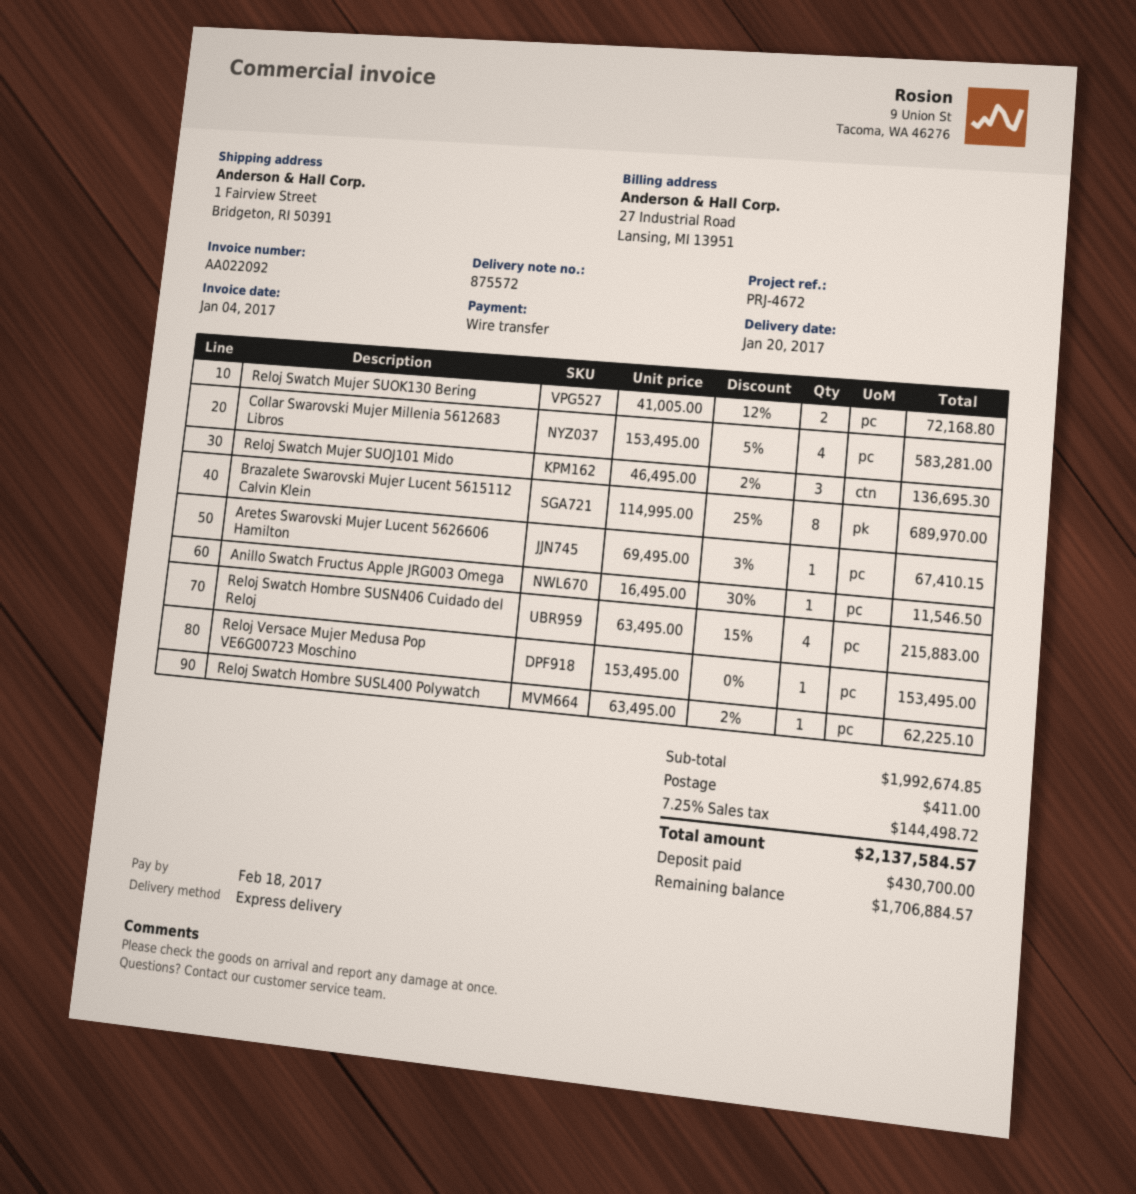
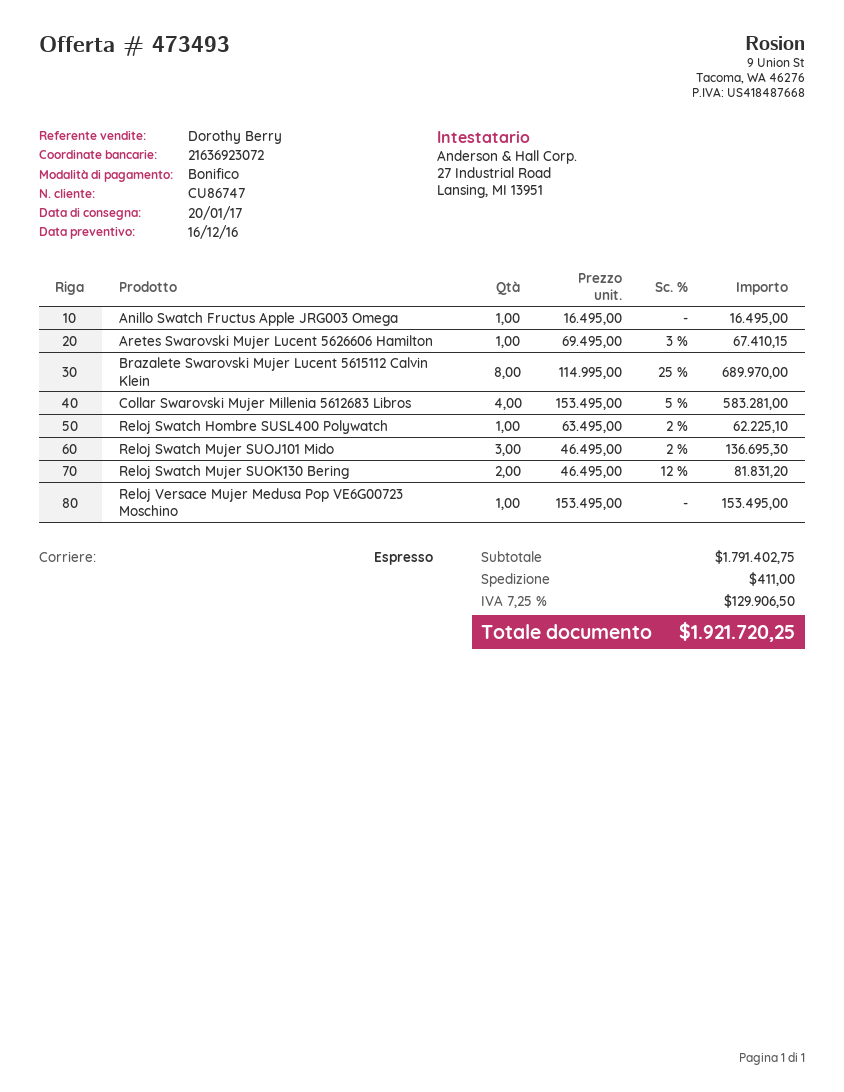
Reloj Swatch Mujer SUOK130 Bering: 2 x 41005.00 - 12% = 72168.80 -> 2 x 46495.00 - 12% = 81831.20
Anillo Swatch Fructus Apple JRG003 Omega: 1 x 16495.00 - 30% = 11546.50 -> 1 x 16495.00 = 16495.00
Reloj Swatch Hombre SUSN406 Cuidado del Reloj: 4 x 63495.00 - 15% = 215883.00 -> none
subtotal: 1992674.85 -> 1791402.75
tax: 7.25% = 144498.72 -> 7.25% = 129906.50
total: 2137584.57 -> 1921720.25

